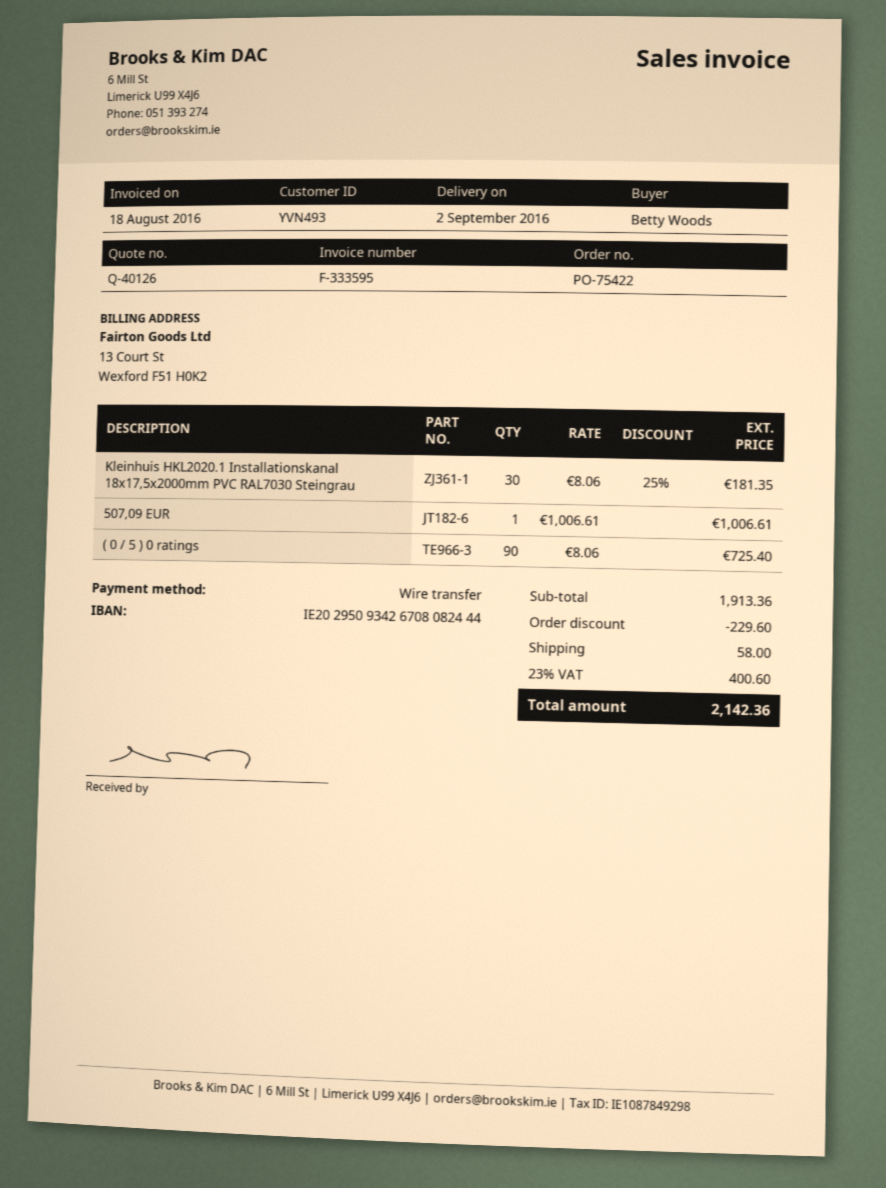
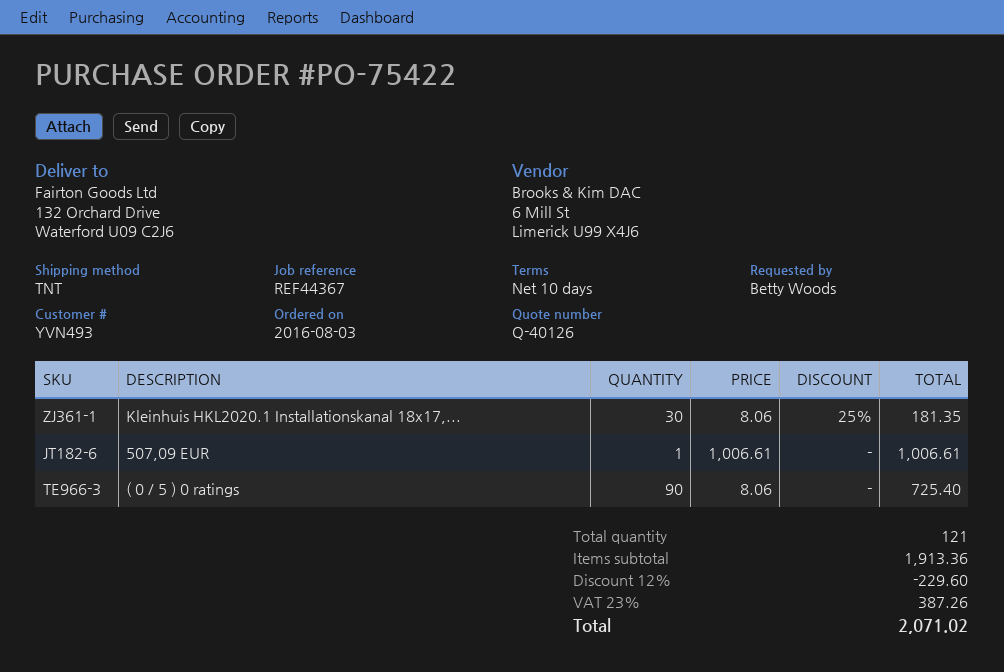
shipping: 58.00 -> none
tax: 23% = 400.60 -> 23% = 387.26
total: 2142.36 -> 2071.02

